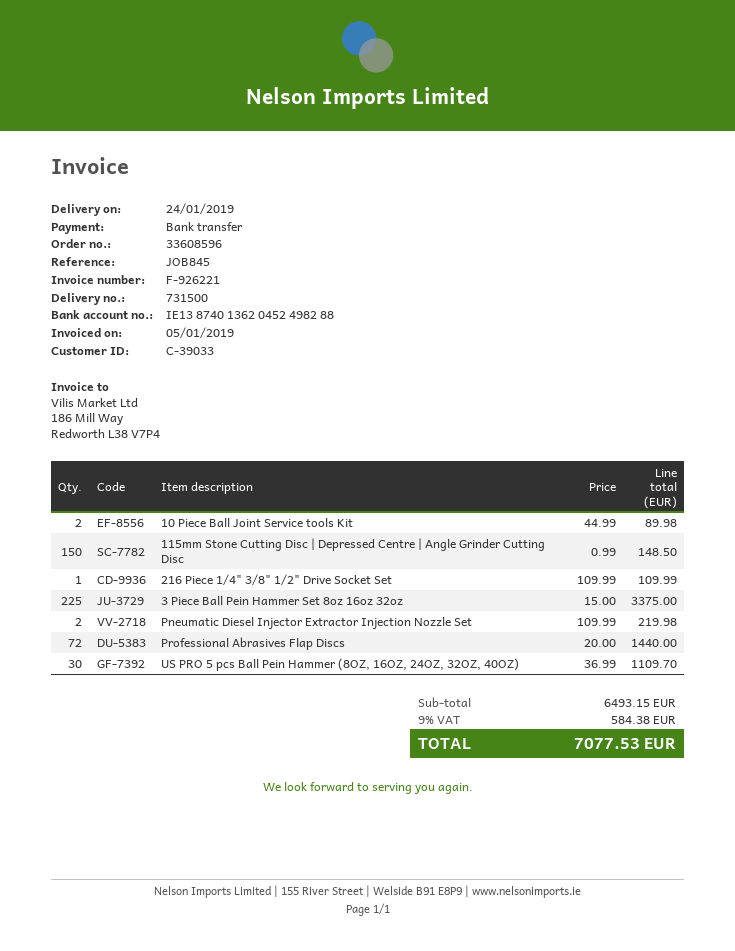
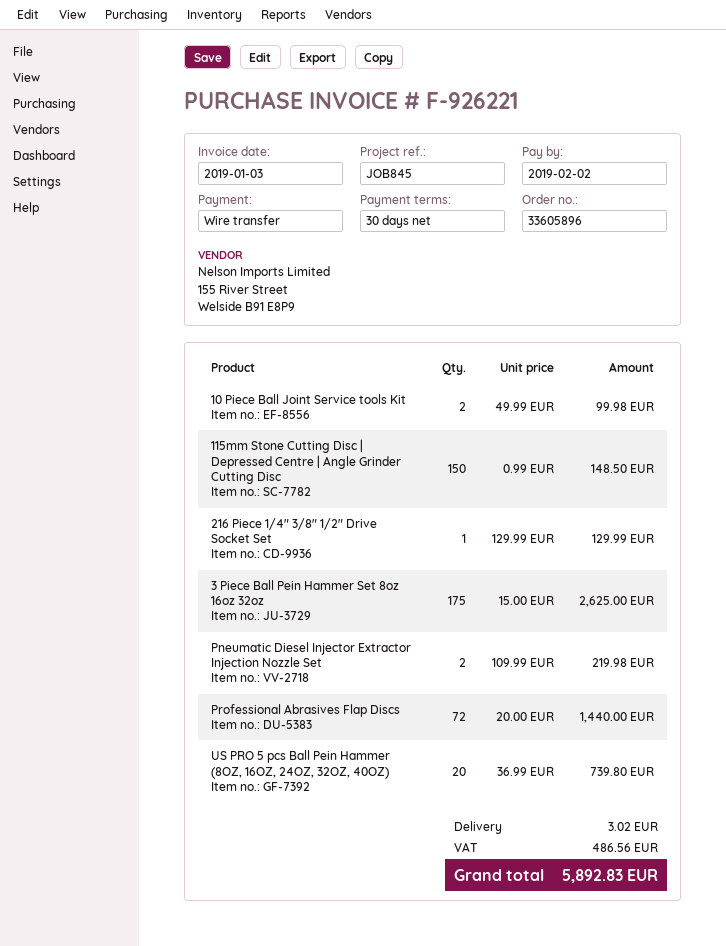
order number: 33608596 -> 33605896
invoice date: 2019-01-05 -> 2019-01-03
10 Piece Ball Joint Service tools Kit: 2 x 44.99 = 89.98 -> 2 x 49.99 = 99.98
216 Piece 1/4" 3/8" 1/2" Drive Socket Set: 1 x 109.99 = 109.99 -> 1 x 129.99 = 129.99
3 Piece Ball Pein Hammer Set 8oz 16oz 32oz: 225 x 15.00 = 3375.00 -> 175 x 15.00 = 2625.00
US PRO 5 pcs Ball Pein Hammer (8OZ, 16OZ, 24OZ, 32OZ, 40OZ): 30 x 36.99 = 1109.70 -> 20 x 36.99 = 739.80
shipping: none -> 3.02
tax: 584.38 -> 486.56
total: 7077.53 -> 5892.83

